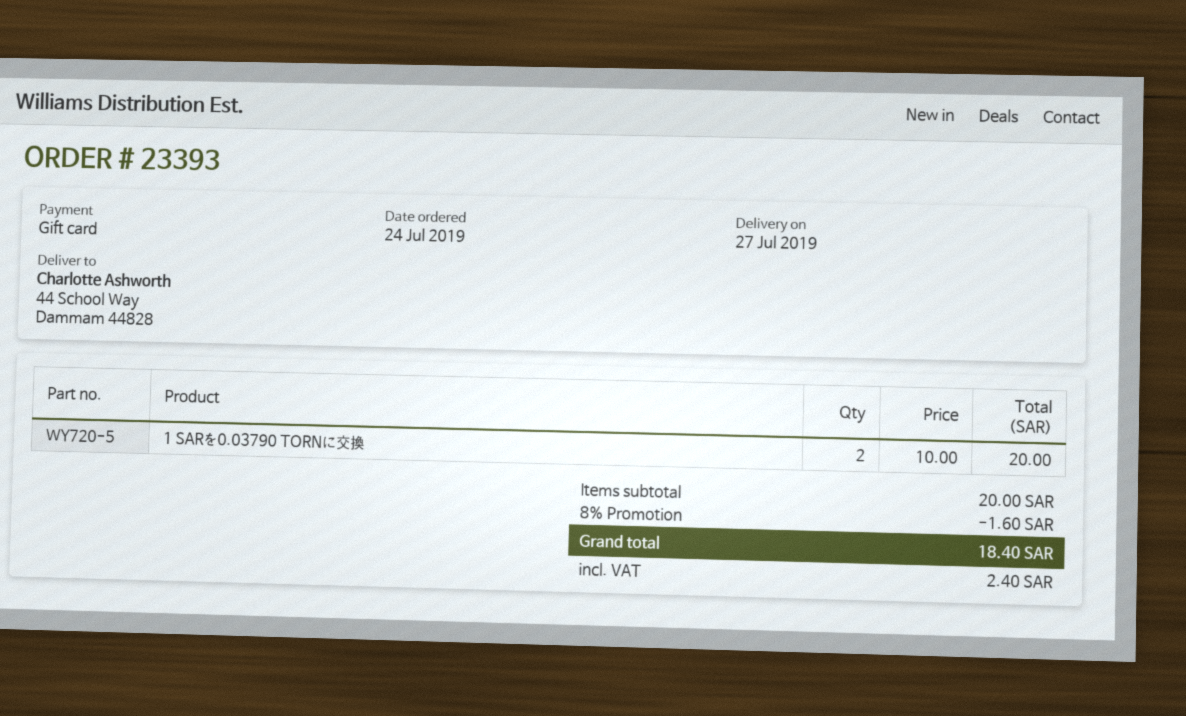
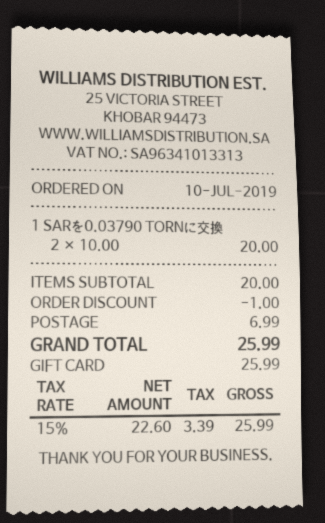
order date: 2019-07-24 -> 2019-07-10
discount: 1.60 -> 1.00
shipping: none -> 6.99
tax: 2.40 -> 3.39
total: 18.40 -> 25.99

